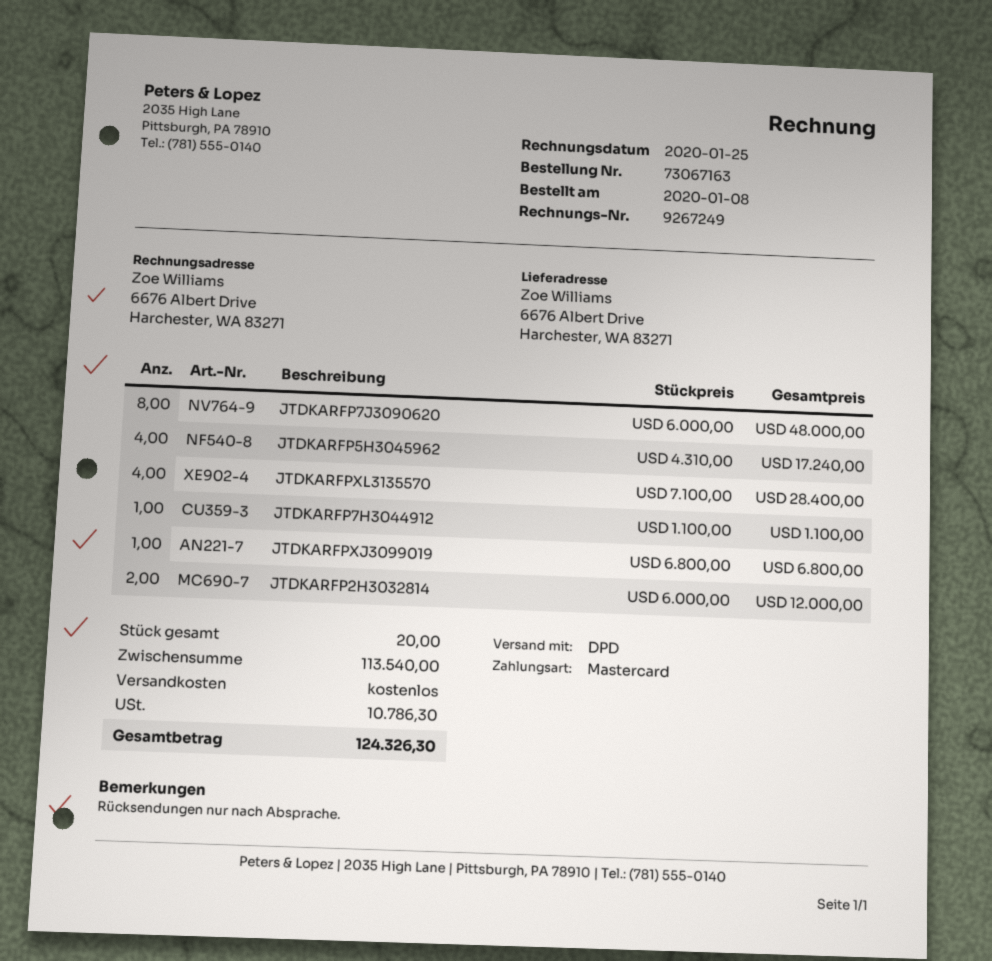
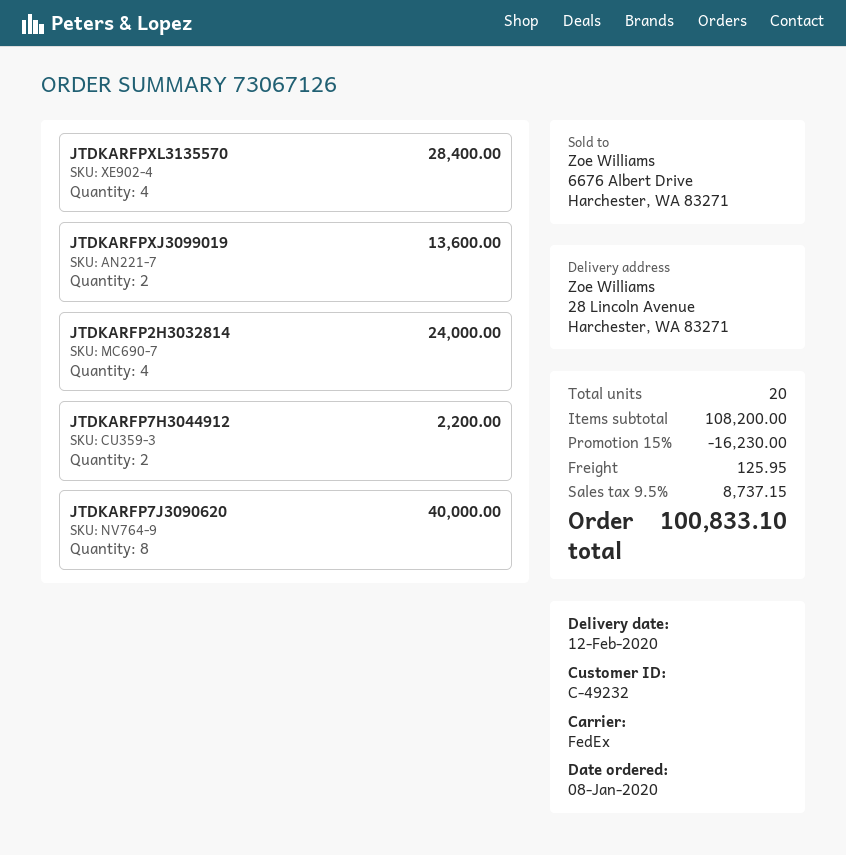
order number: 73067163 -> 73067126
shipping method: DPD -> FedEx
ship to: 6676 Albert Drive, Harchester, WA 83271 -> 28 Lincoln Avenue, Harchester, WA 83271
JTDKARFP7J3090620: 8 for 48000.00 -> 8 for 40000.00
JTDKARFP5H3045962: 4 for 17240.00 -> none
JTDKARFP7H3044912: 1 for 1100.00 -> 2 for 2200.00
JTDKARFPXJ3099019: 1 for 6800.00 -> 2 for 13600.00
JTDKARFP2H3032814: 2 for 12000.00 -> 4 for 24000.00
subtotal: 113540.00 -> 108200.00
discount: none -> 15% = 16230.00
shipping: 0.00 -> 125.95
tax: 10786.30 -> 8737.15
total: 124326.30 -> 100833.10

